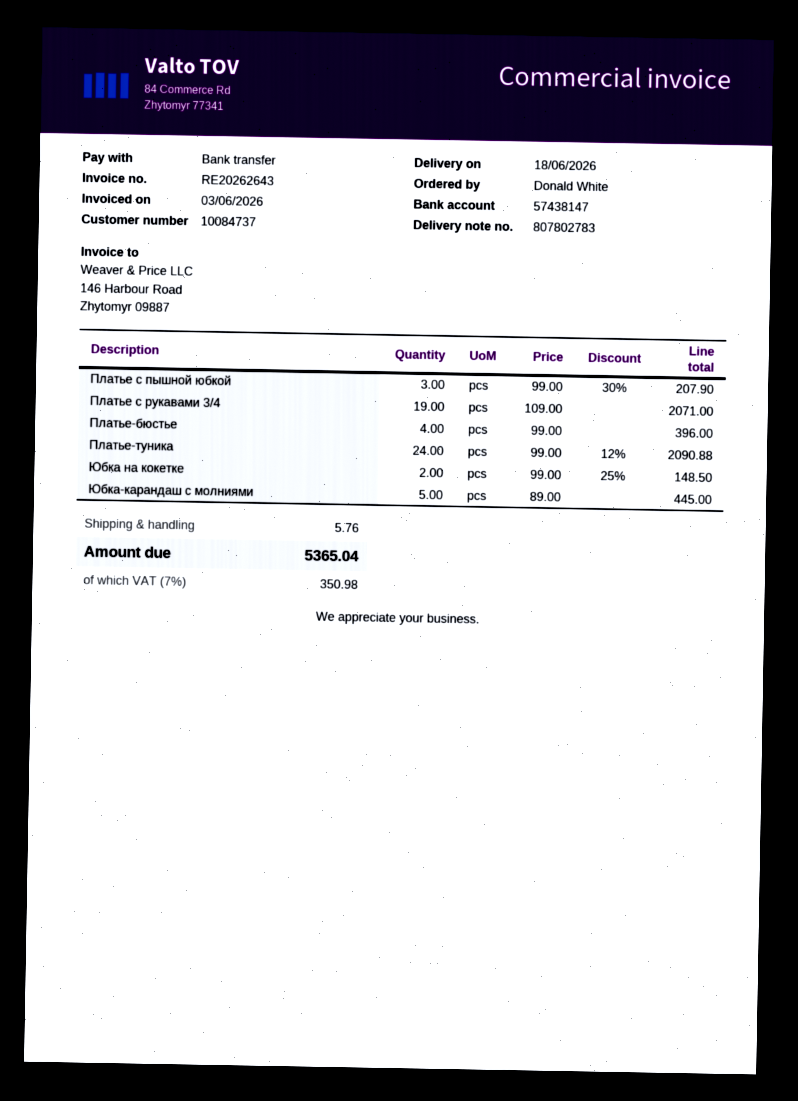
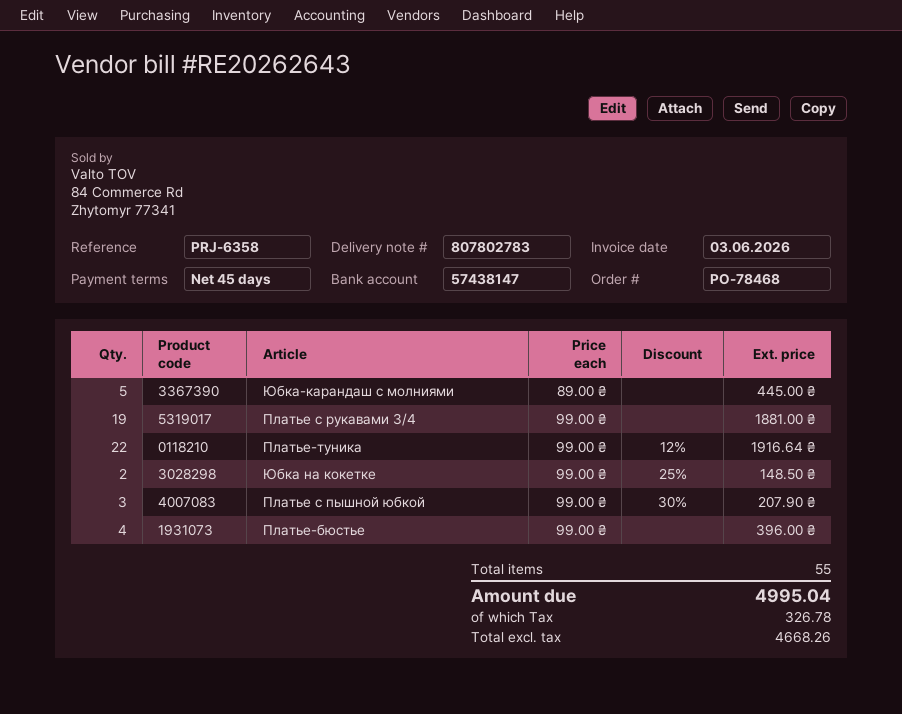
Платье с рукавами 3/4: 19 x 109.00 = 2071.00 -> 19 x 99.00 = 1881.00
Платье-туника: 24 x 99.00 - 12% = 2090.88 -> 22 x 99.00 - 12% = 1916.64
shipping: 5.76 -> none
tax: 350.98 -> 326.78
total: 5365.04 -> 4995.04

